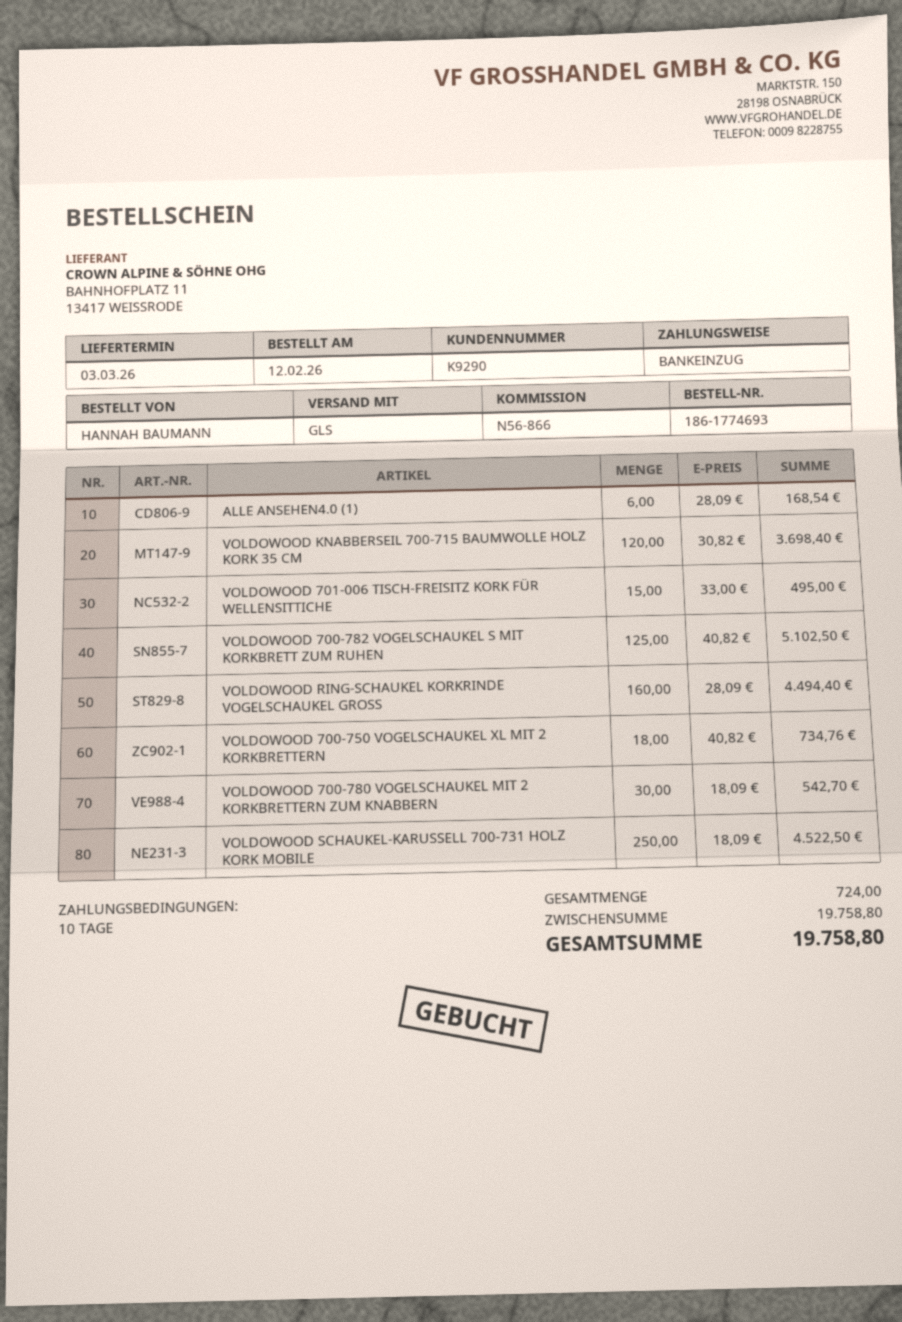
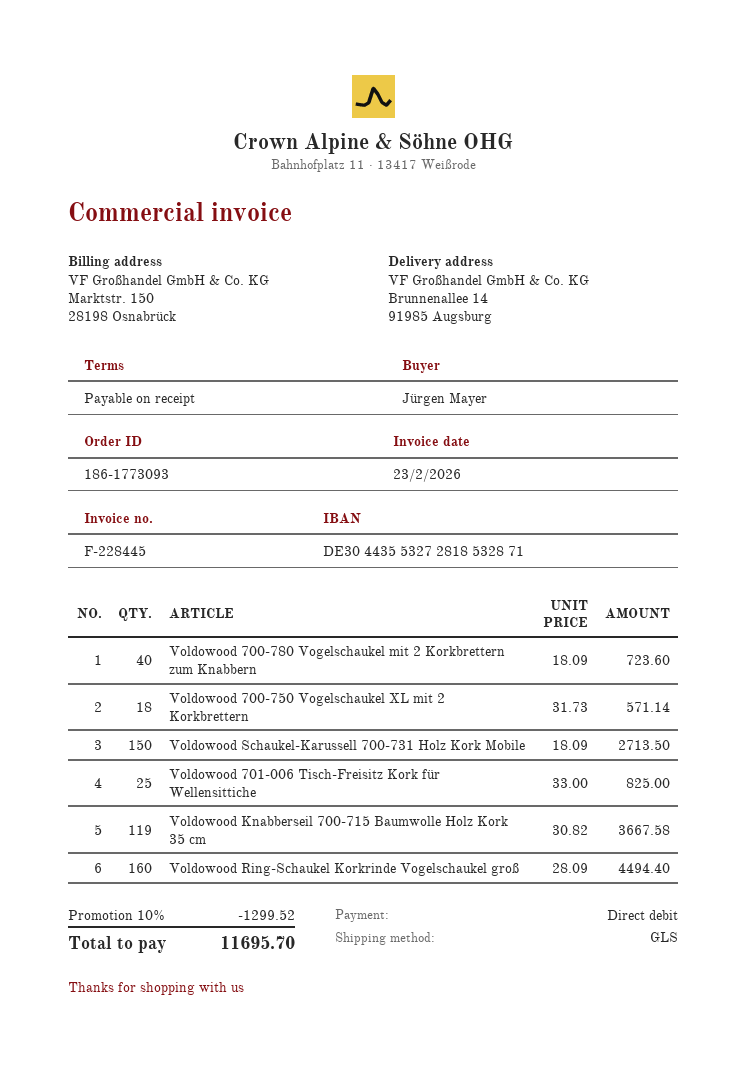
order number: 186-1774693 -> 186-1773093
payment terms: 10 days -> on receipt
ordered by: HANNAH BAUMANN -> Jürgen Mayer
ALLE ANSEHEN4.0 (1): 6 x 28.09 = 168.54 -> none
VOLDOWOOD KNABBERSEIL 700-715 BAUMWOLLE HOLZ KORK 35 CM: 120 x 30.82 = 3698.40 -> 119 x 30.82 = 3667.58
VOLDOWOOD 701-006 TISCH-FREISITZ KORK FÜR WELLENSITTICHE: 15 x 33.00 = 495.00 -> 25 x 33.00 = 825.00
VOLDOWOOD 700-782 VOGELSCHAUKEL S MIT KORKBRETT ZUM RUHEN: 125 x 40.82 = 5102.50 -> none
VOLDOWOOD 700-750 VOGELSCHAUKEL XL MIT 2 KORKBRETTERN: 18 x 40.82 = 734.76 -> 18 x 31.73 = 571.14
VOLDOWOOD 700-780 VOGELSCHAUKEL MIT 2 KORKBRETTERN ZUM KNABBERN: 30 x 18.09 = 542.70 -> 40 x 18.09 = 723.60
VOLDOWOOD SCHAUKEL-KARUSSELL 700-731 HOLZ KORK MOBILE: 250 x 18.09 = 4522.50 -> 150 x 18.09 = 2713.50
discount: none -> 10% = 1299.52
total: 19758.80 -> 11695.70

